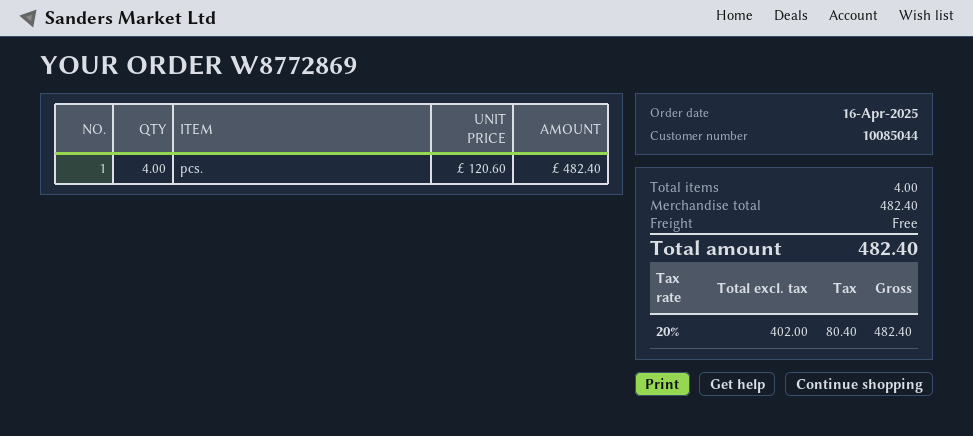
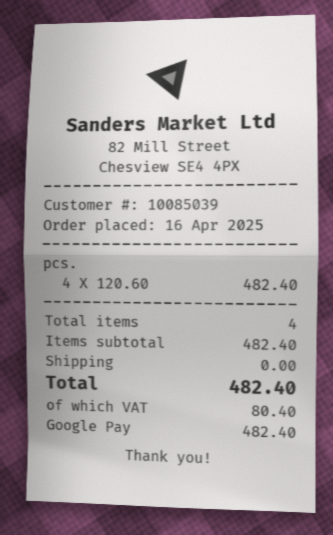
customer number: 10085044 -> 10085039

